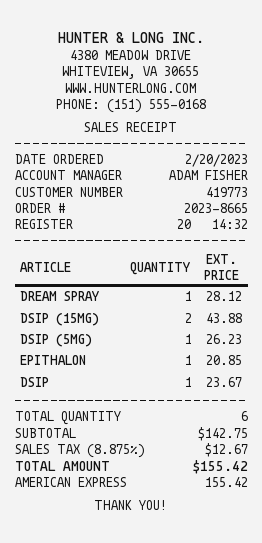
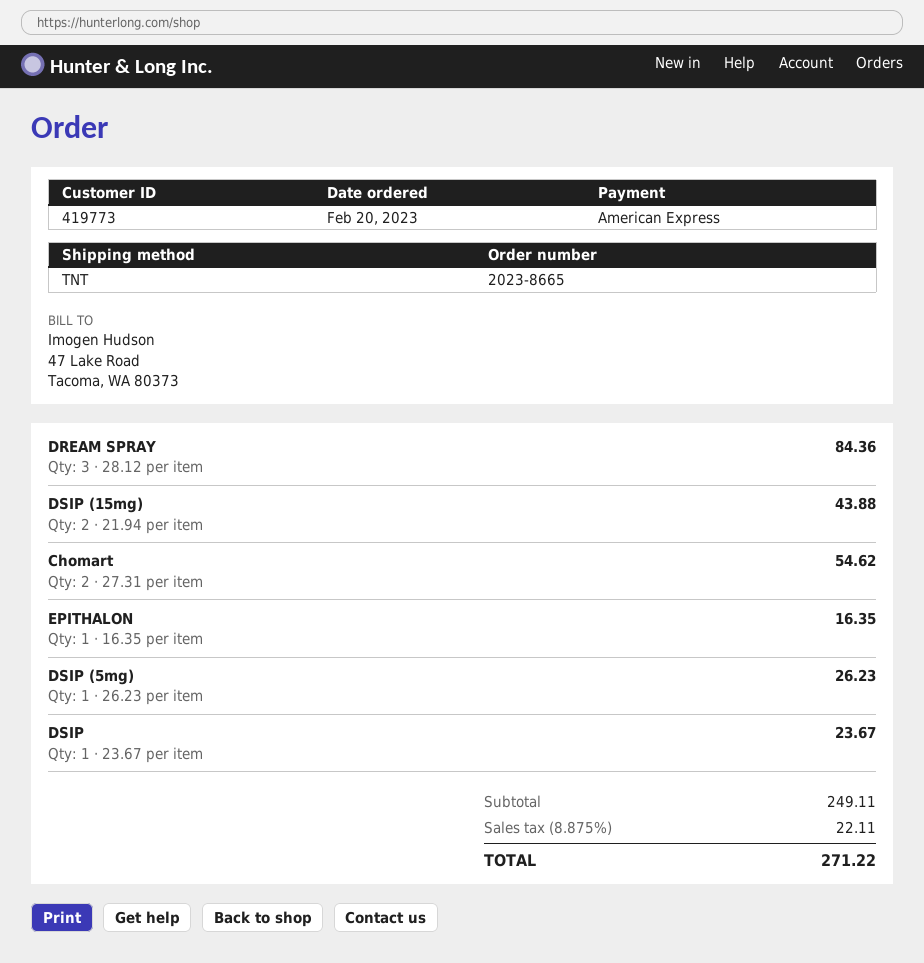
DREAM SPRAY: 1 for 28.12 -> 3 for 84.36
EPITHALON: 1 for 20.85 -> 1 for 16.35
Chomart: none -> 2 for 54.62
subtotal: 142.75 -> 249.11
tax: 8.875% = 12.67 -> 8.875% = 22.11
total: 155.42 -> 271.22

